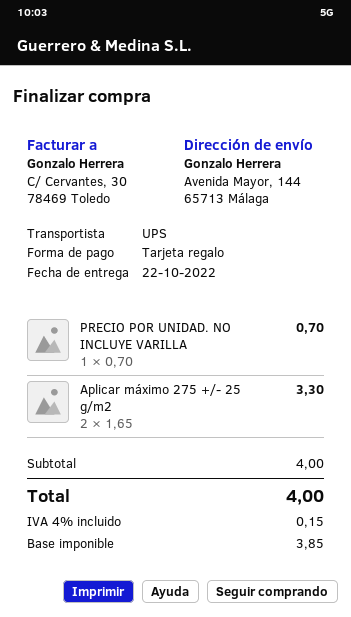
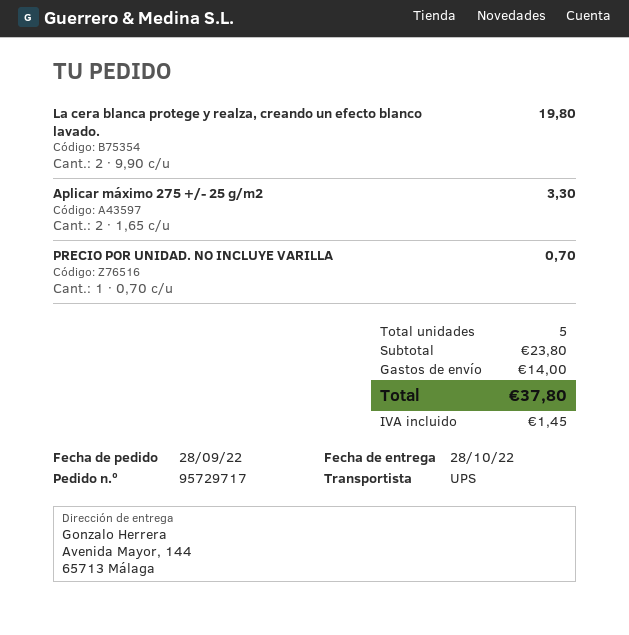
delivery date: 2022-10-22 -> 2022-10-28
La cera blanca protege y realza, creando un efecto blanco lavado.: none -> 2 x 9.90 = 19.80
subtotal: 4.00 -> 23.80
shipping: none -> 14.00
tax: 0.15 -> 1.45
total: 4.00 -> 37.80

